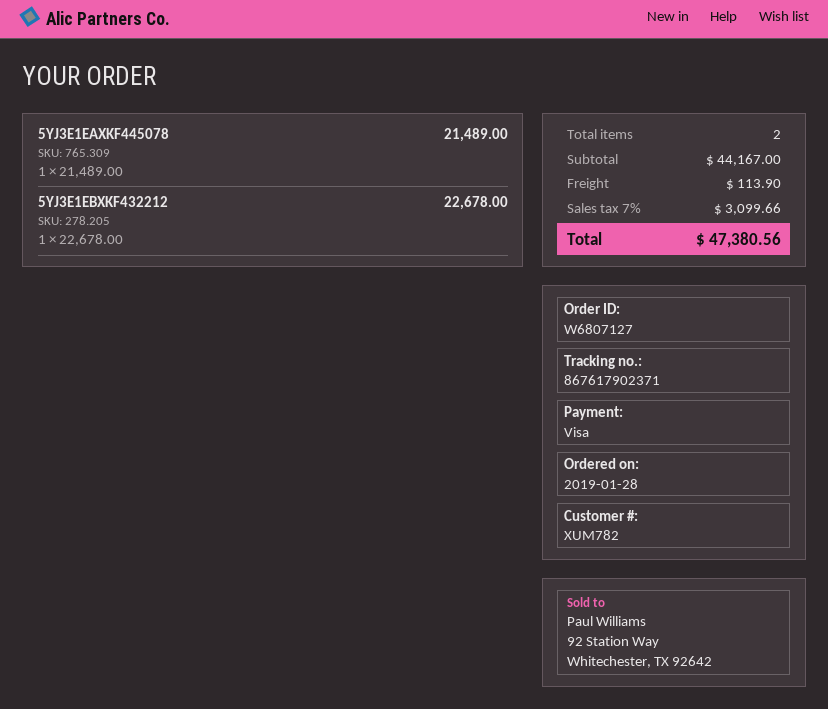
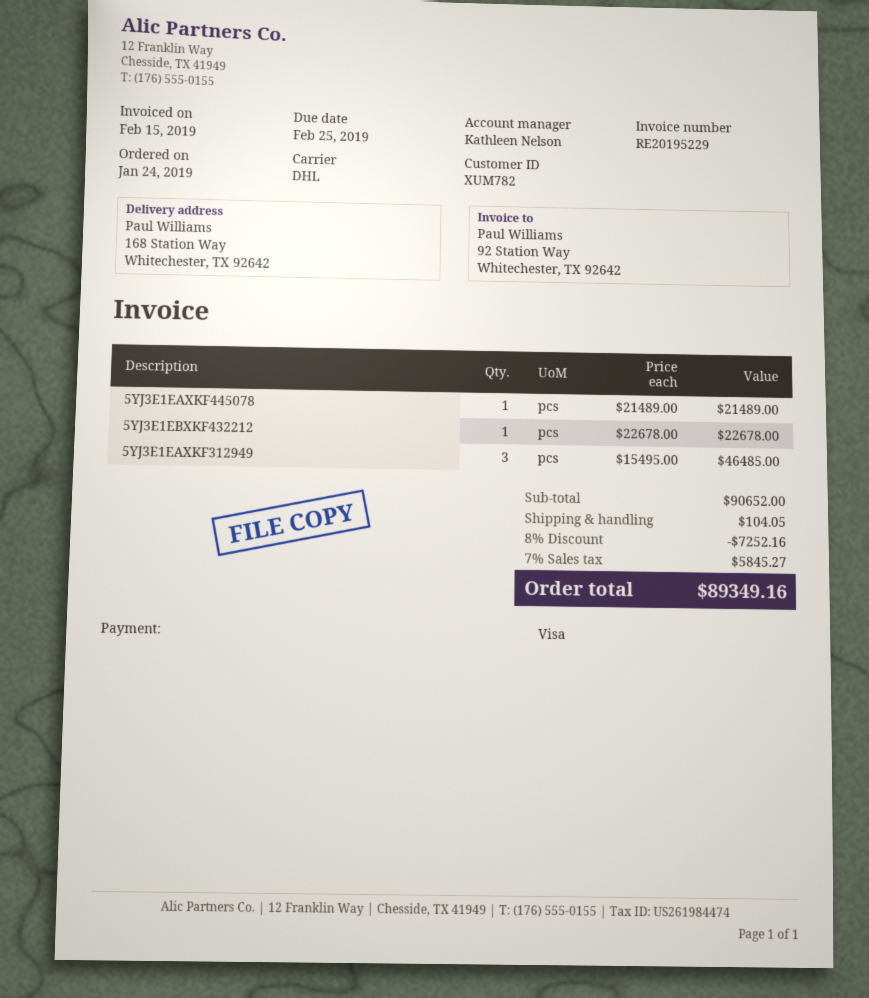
order date: 2019-01-28 -> 2019-01-24
5YJ3E1EAXKF312949: none -> 3 x 15495.00 = 46485.00
subtotal: 44167.00 -> 90652.00
discount: none -> 8% = 7252.16
shipping: 113.90 -> 104.05
tax: 7% = 3099.66 -> 7% = 5845.27
total: 47380.56 -> 89349.16

